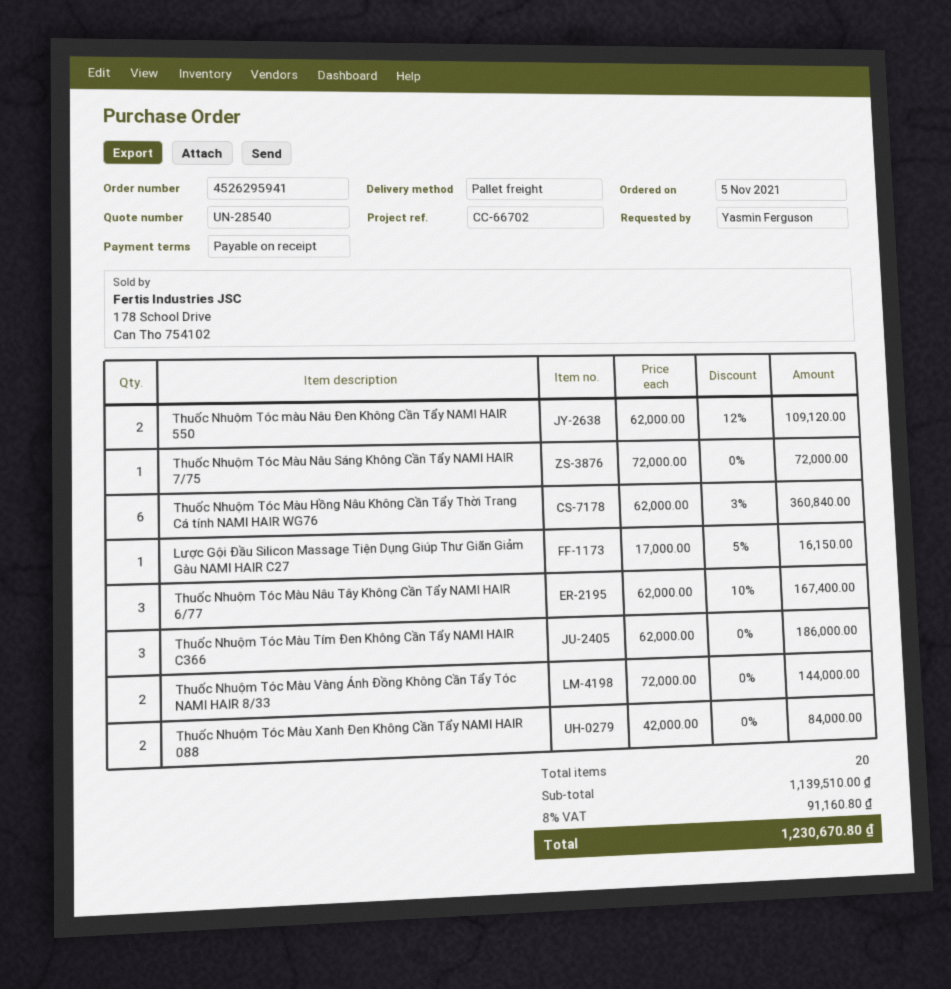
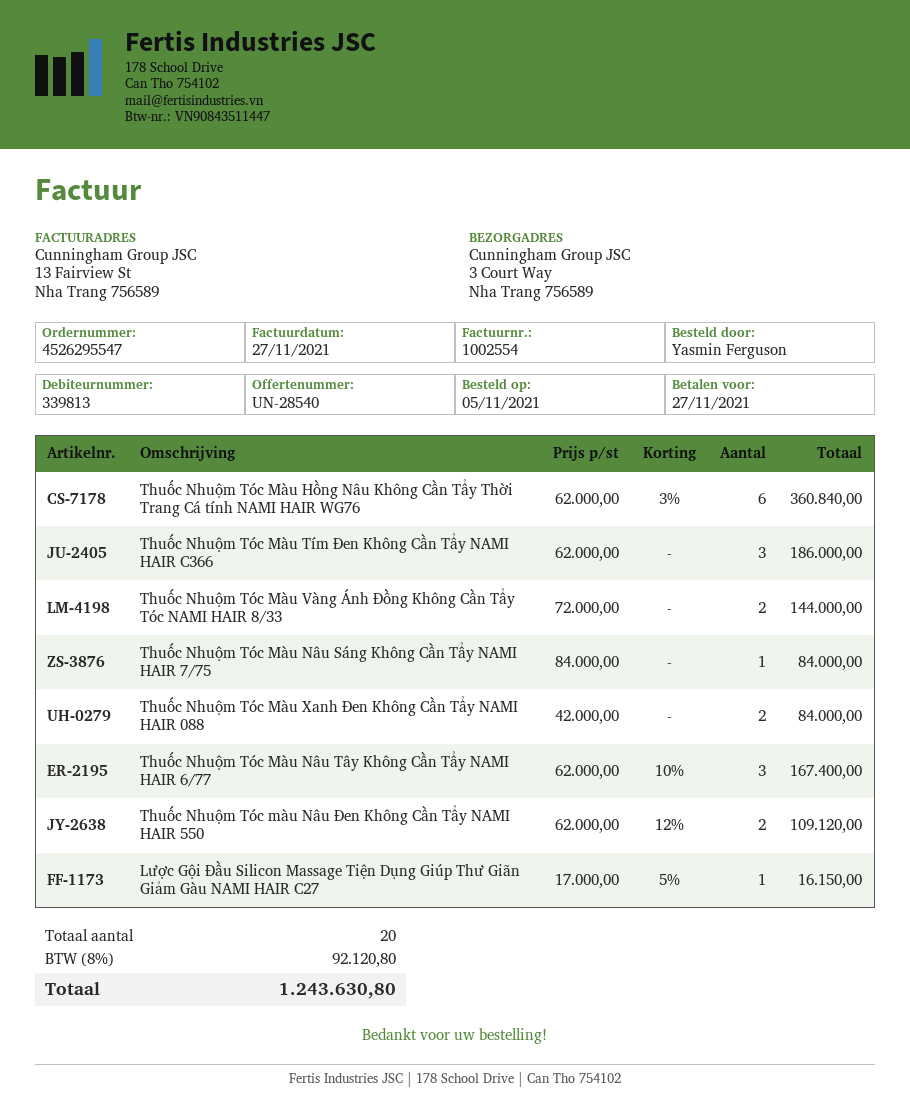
order number: 4526295941 -> 4526295547
Thuốc Nhuộm Tóc Màu Nâu Sáng Không Cần Tẩy NAMI HAIR 7/75: 1 x 72000.00 = 72000.00 -> 1 x 84000.00 = 84000.00
tax: 8% = 91160.80 -> 8% = 92120.80
total: 1230670.80 -> 1243630.80

